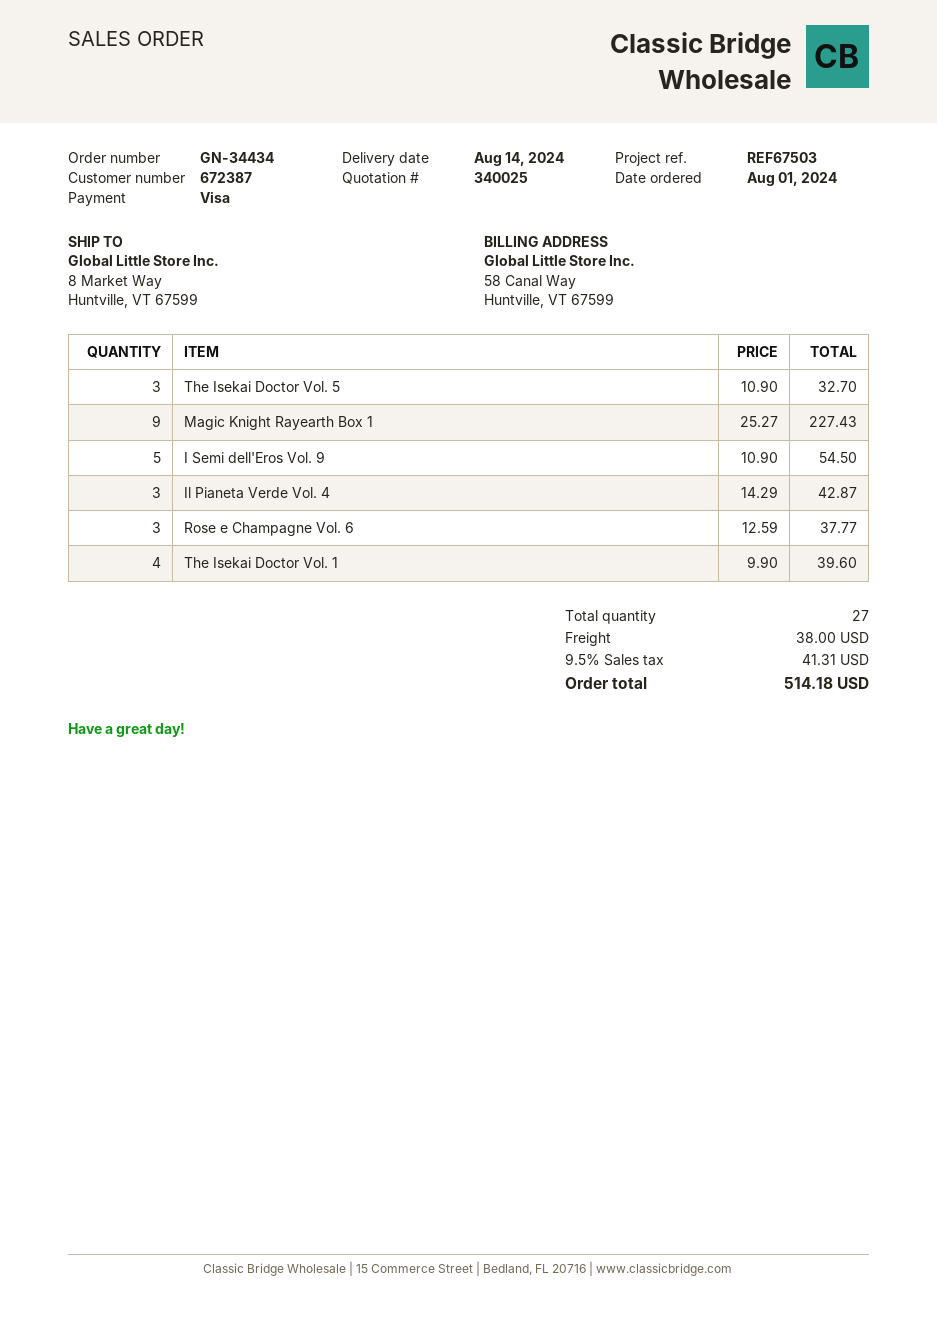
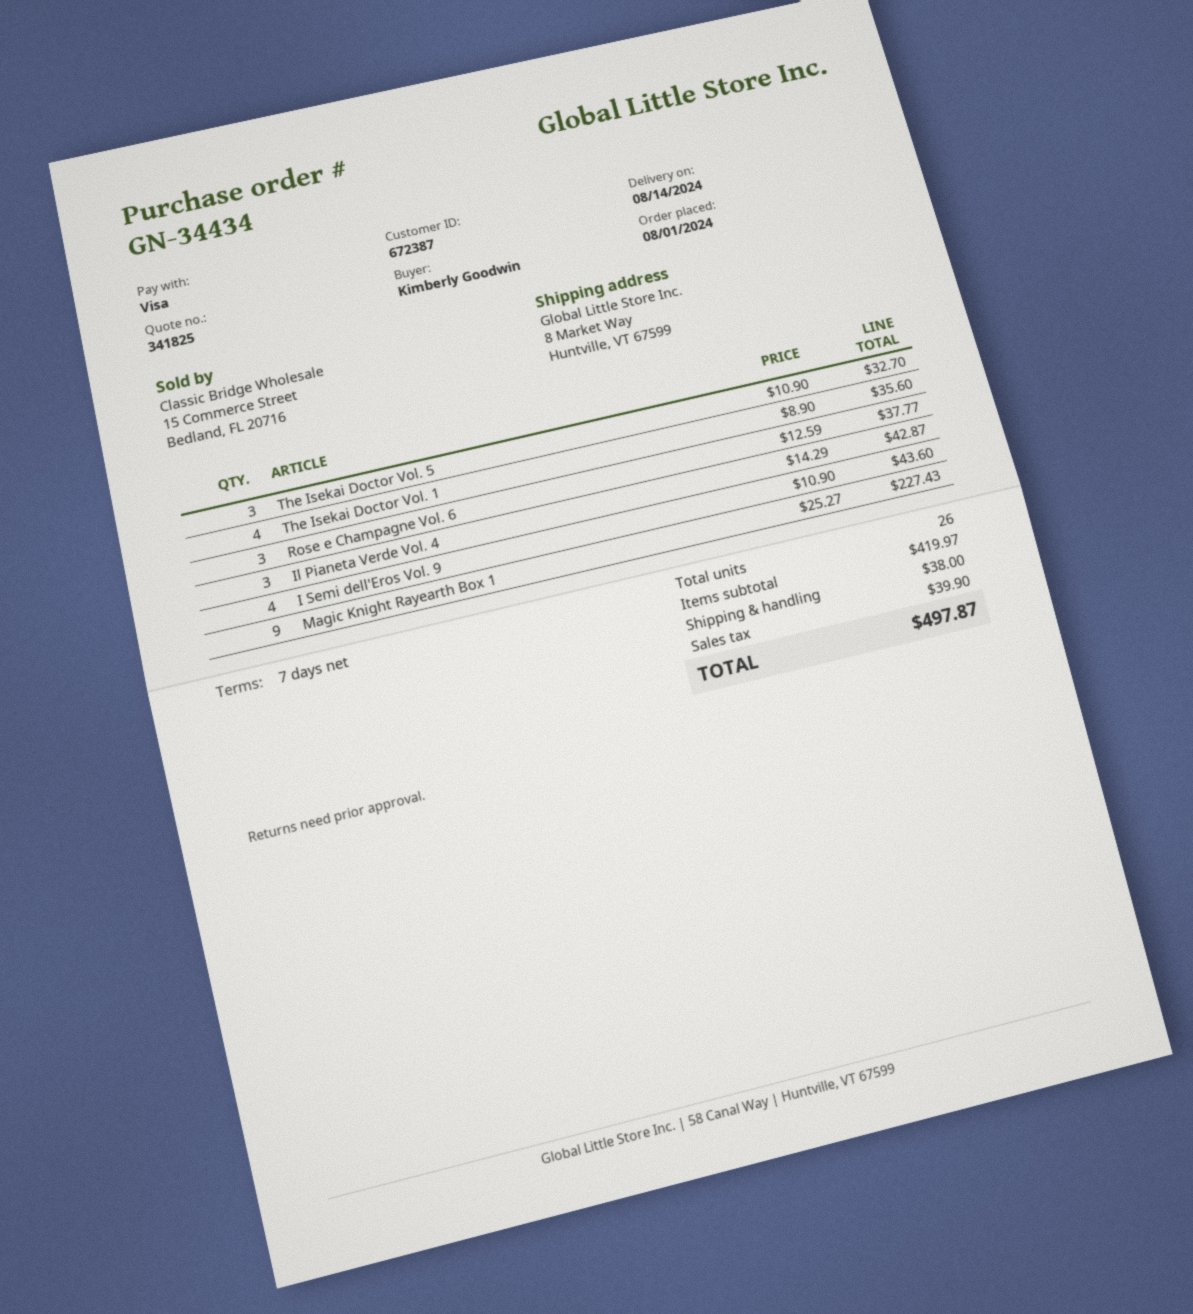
quote number: 340025 -> 341825
I Semi dell'Eros Vol. 9: 5 x 10.90 = 54.50 -> 4 x 10.90 = 43.60
The Isekai Doctor Vol. 1: 4 x 9.90 = 39.60 -> 4 x 8.90 = 35.60
total quantity: 27 -> 26
tax: 41.31 -> 39.90
total: 514.18 -> 497.87

